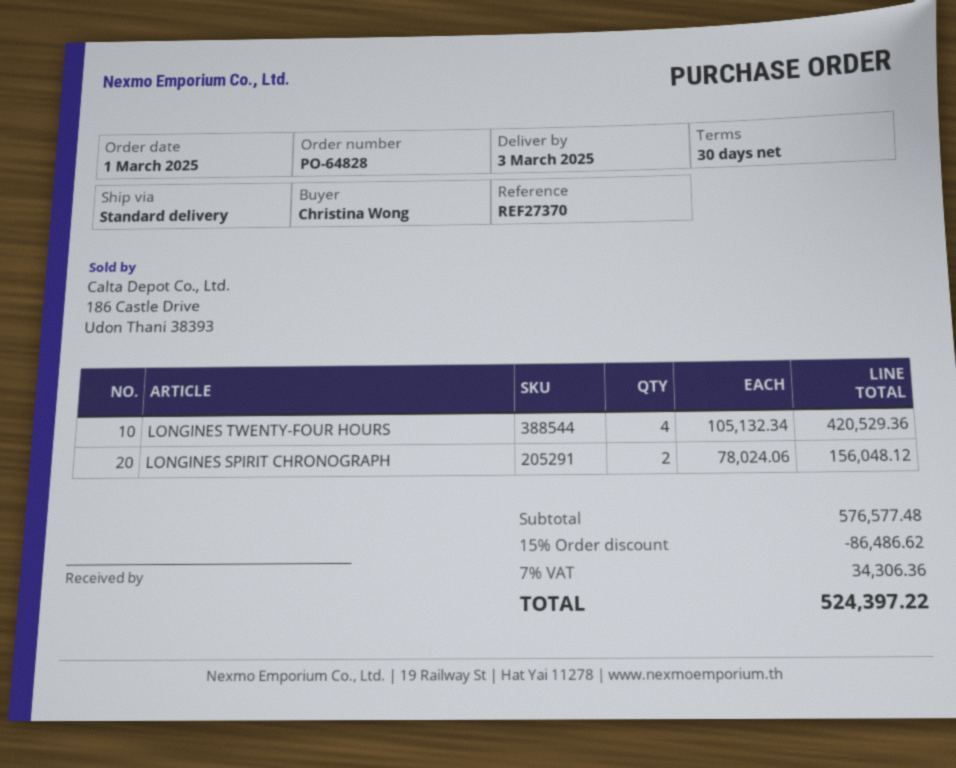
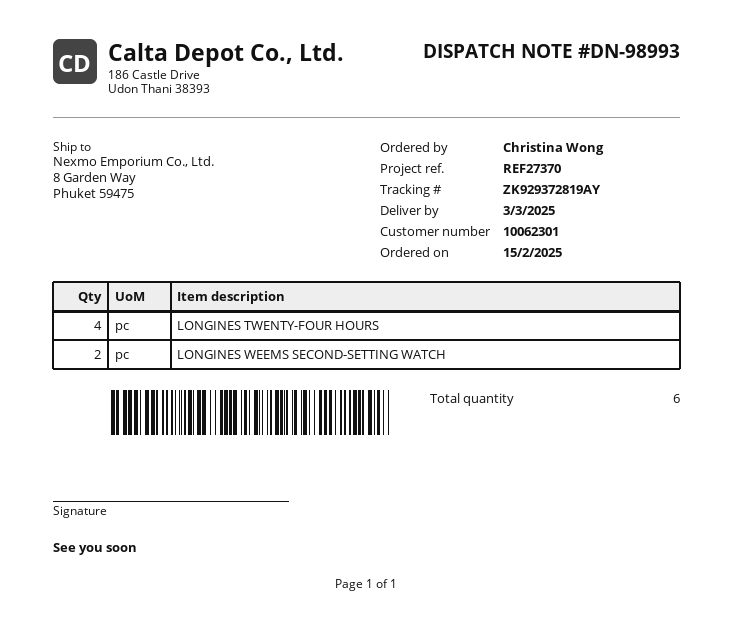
order date: 2025-03-01 -> 2025-02-15
LONGINES SPIRIT CHRONOGRAPH: 2 -> none
LONGINES WEEMS SECOND-SETTING WATCH: none -> 2

